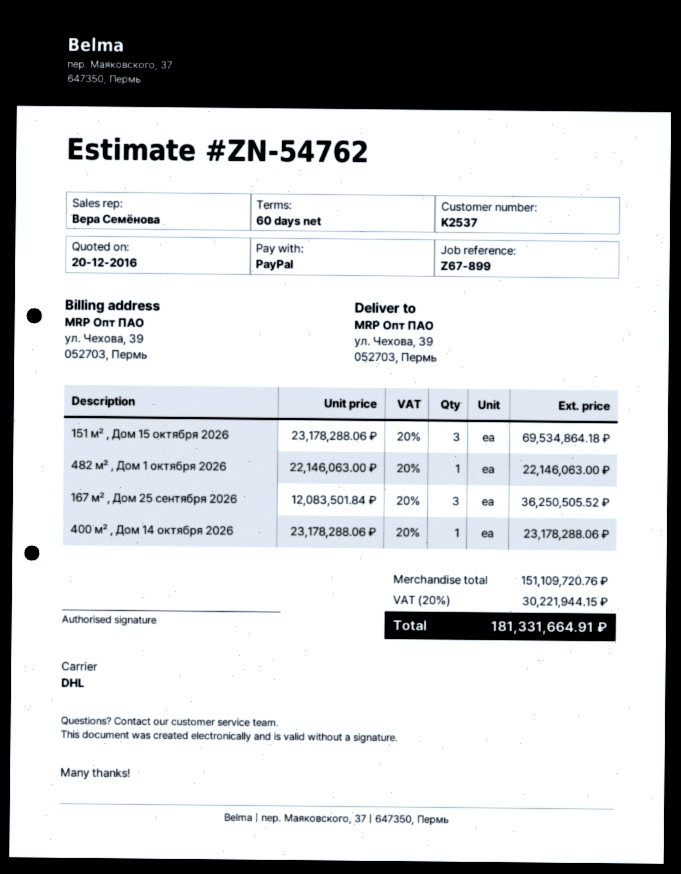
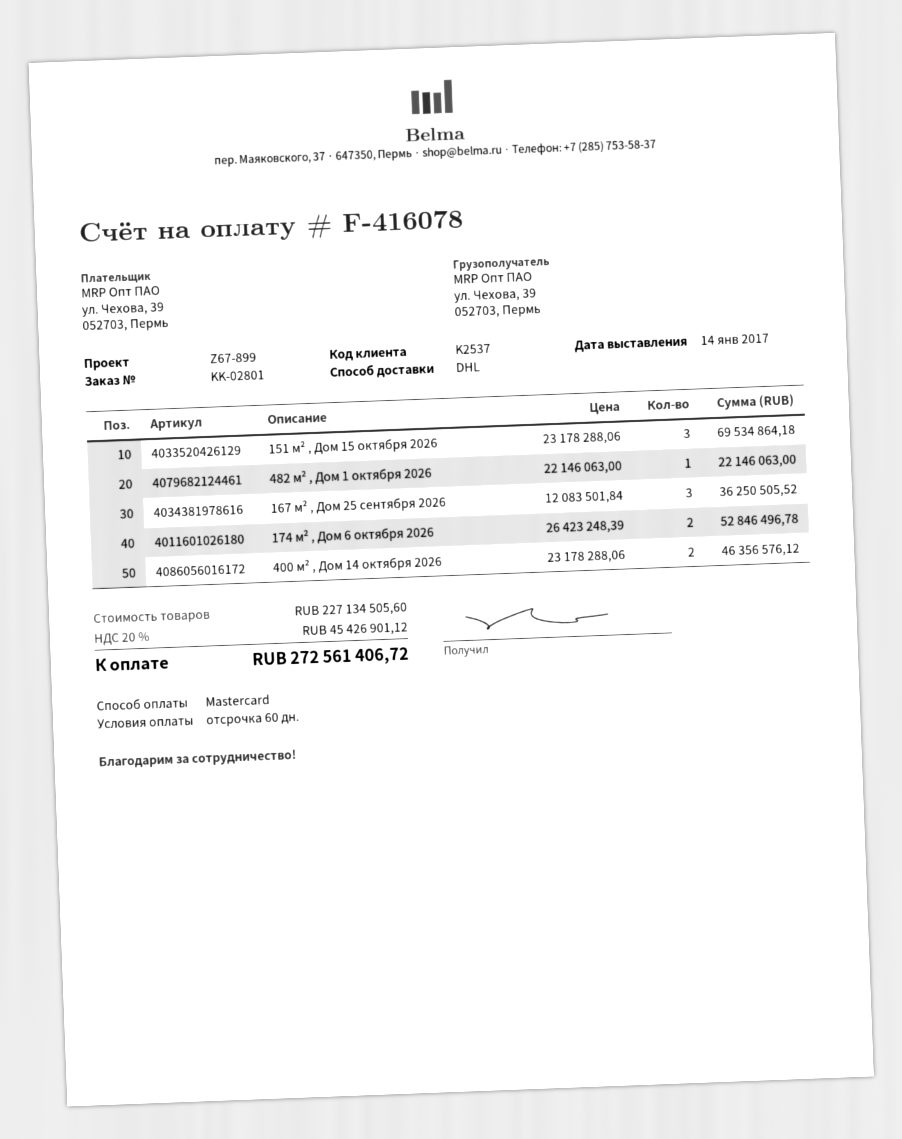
payment method: PayPal -> Mastercard
400 м² , Дом 14 октября 2026: 1 x 23178288.06 = 23178288.06 -> 2 x 23178288.06 = 46356576.12
174 м² , Дом 6 октября 2026: none -> 2 x 26423248.39 = 52846496.78
subtotal: 151109720.76 -> 227134505.60
tax: 20% = 30221944.15 -> 20% = 45426901.12
total: 181331664.91 -> 272561406.72

